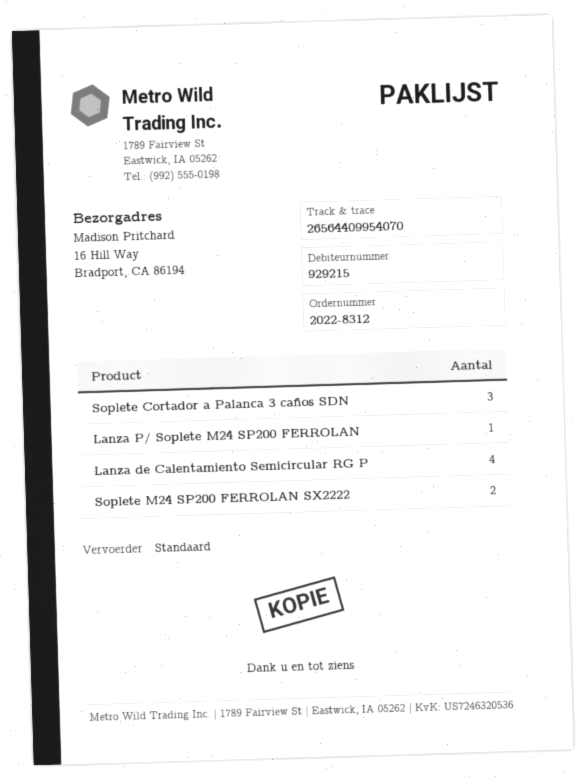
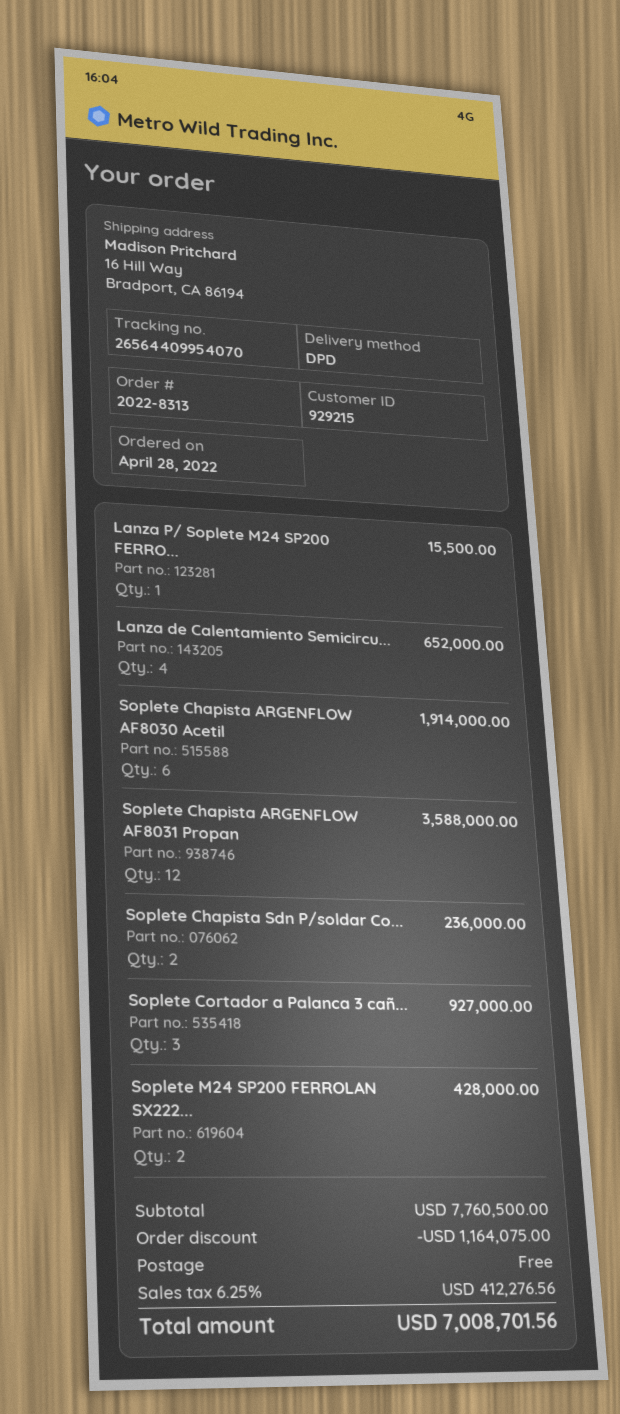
order number: 2022-8312 -> 2022-8313
shipping method: standard -> DPD
Soplete Chapista ARGENFLOW AF8030 Acetil: none -> 6
Soplete Chapista ARGENFLOW AF8031 Propan: none -> 12
Soplete Chapista Sdn P/soldar Co...: none -> 2

